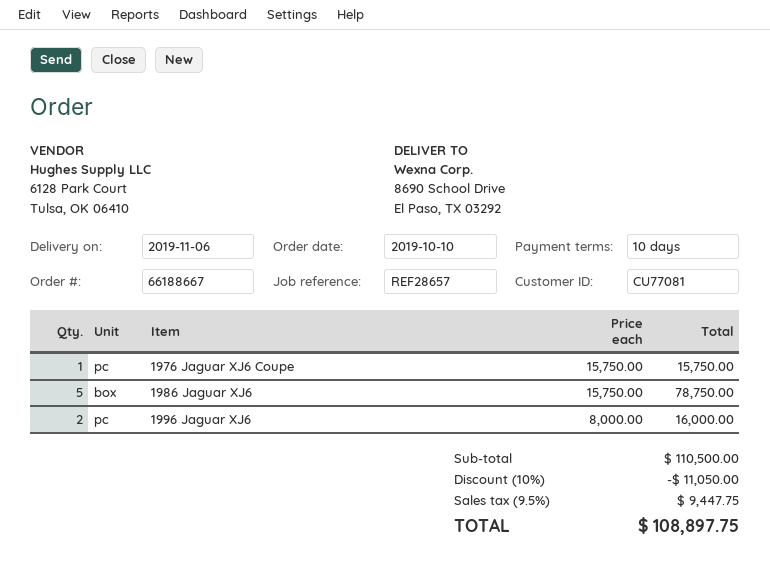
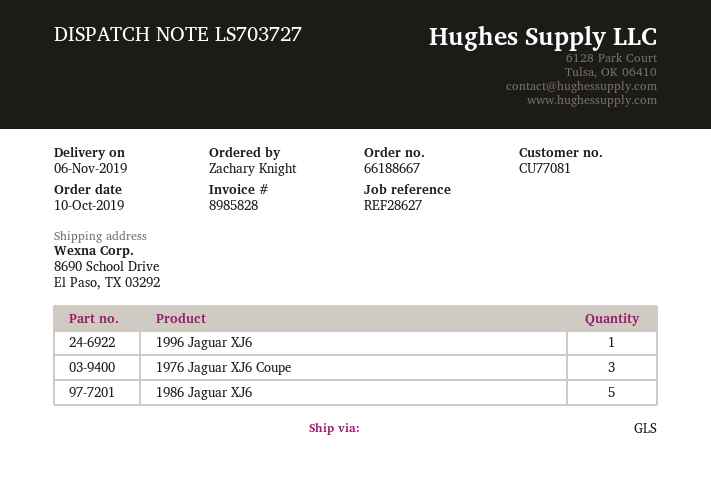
reference: REF28657 -> REF28627
1976 Jaguar XJ6 Coupe: 1 -> 3
1996 Jaguar XJ6: 2 -> 1

